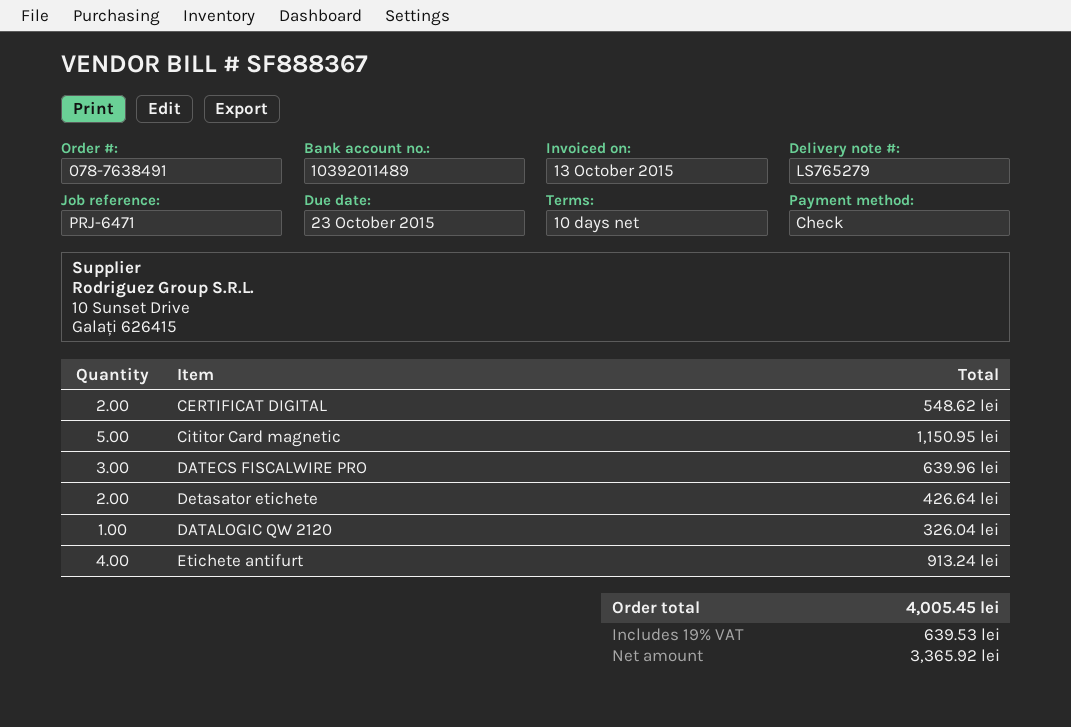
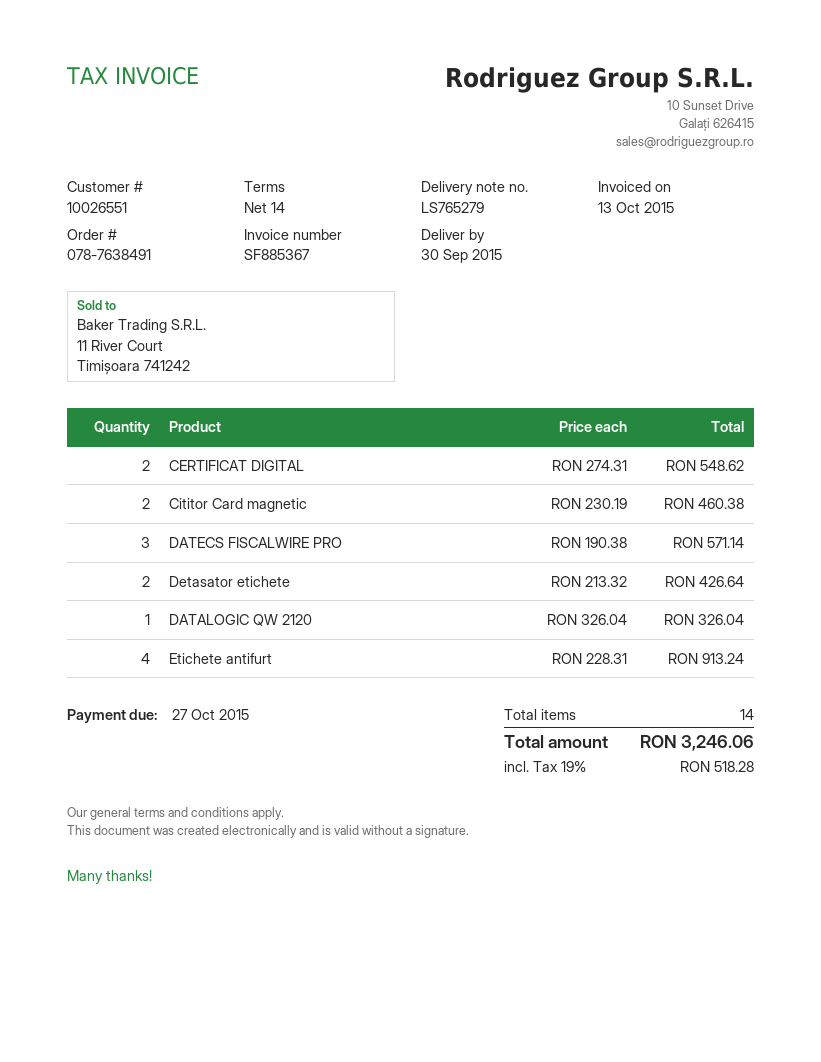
invoice number: SF888367 -> SF885367
payment terms: 10 days -> 14 days
due date: 2015-10-23 -> 2015-10-27
Cititor Card magnetic: 5 for 1150.95 -> 2 for 460.38
DATECS FISCALWIRE PRO: 3 for 639.96 -> 3 for 571.14
tax: 19% = 639.53 -> 19% = 518.28
total: 4005.45 -> 3246.06

